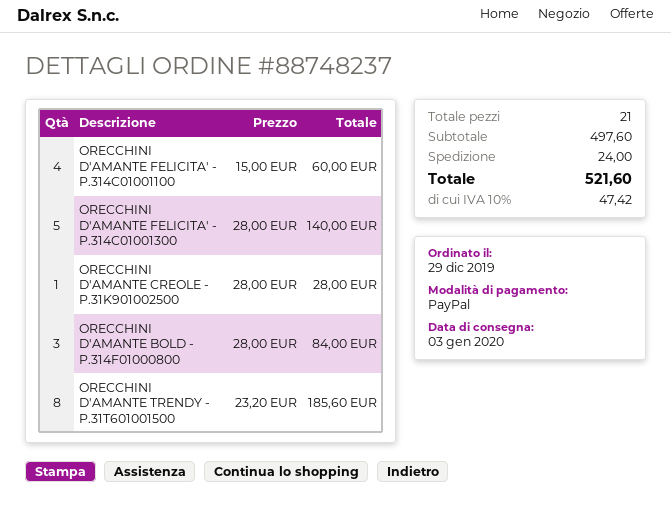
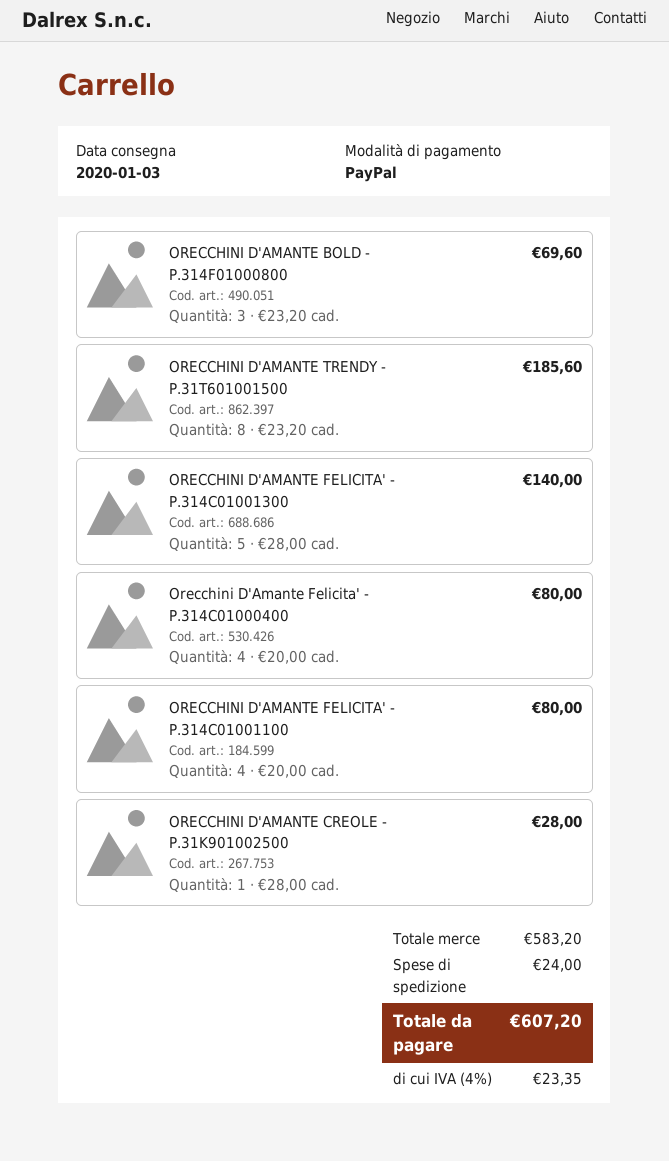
ORECCHINI D'AMANTE FELICITA' - P.314C01001100: 4 x 15.00 = 60.00 -> 4 x 20.00 = 80.00
ORECCHINI D'AMANTE BOLD - P.314F01000800: 3 x 28.00 = 84.00 -> 3 x 23.20 = 69.60
Orecchini D'Amante Felicita' - P.314C01000400: none -> 4 x 20.00 = 80.00
subtotal: 497.60 -> 583.20
tax: 10% = 47.42 -> 4% = 23.35
total: 521.60 -> 607.20

